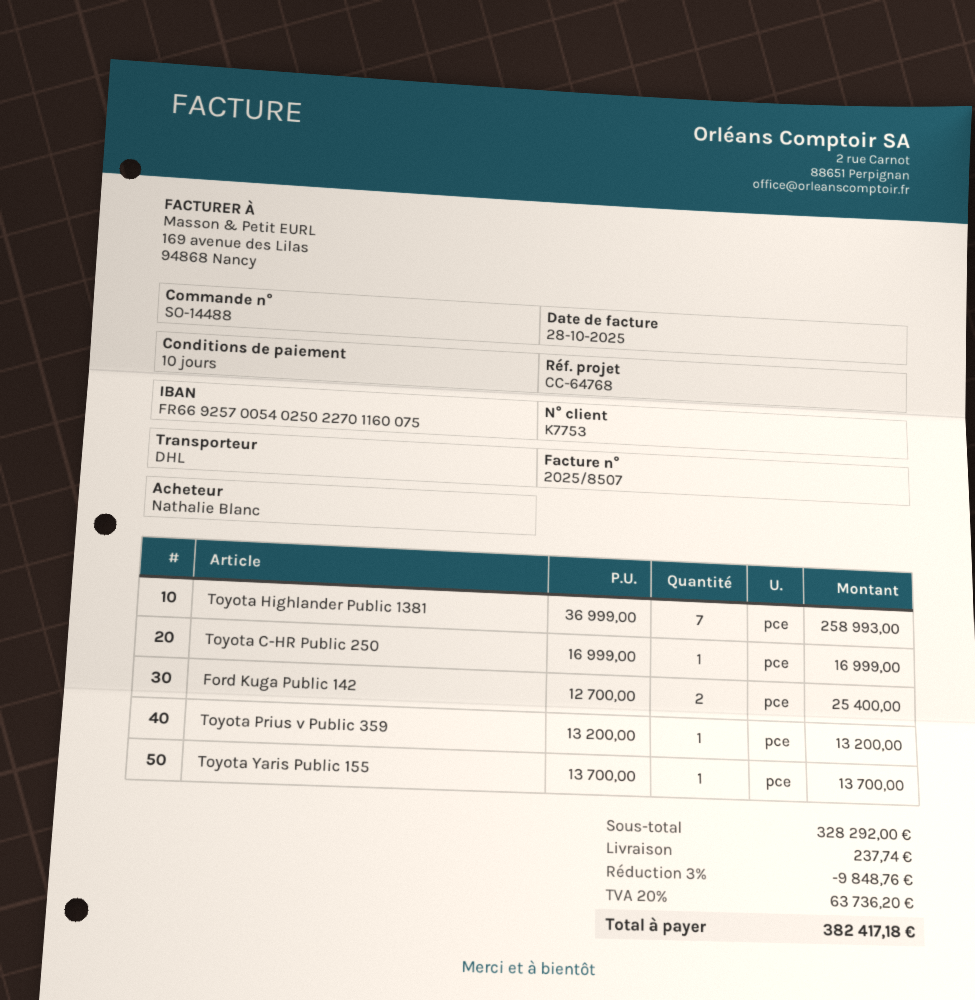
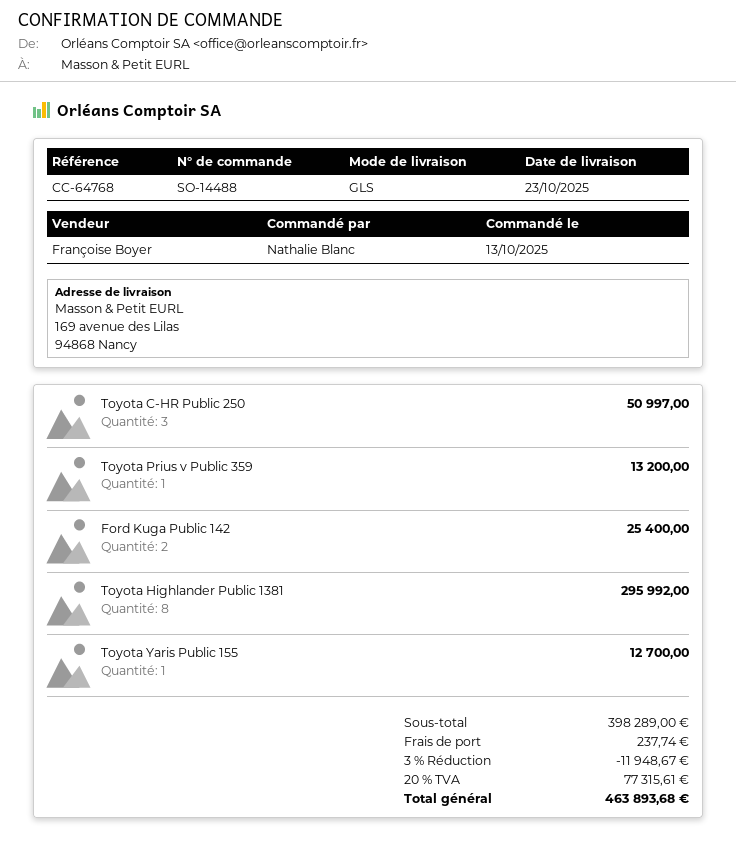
shipping method: DHL -> GLS
Toyota Highlander Public 1381: 7 for 258993.00 -> 8 for 295992.00
Toyota C-HR Public 250: 1 for 16999.00 -> 3 for 50997.00
Toyota Yaris Public 155: 1 for 13700.00 -> 1 for 12700.00
subtotal: 328292.00 -> 398289.00
discount: 3% = 9848.76 -> 3% = 11948.67
tax: 20% = 63736.20 -> 20% = 77315.61
total: 382417.18 -> 463893.68

